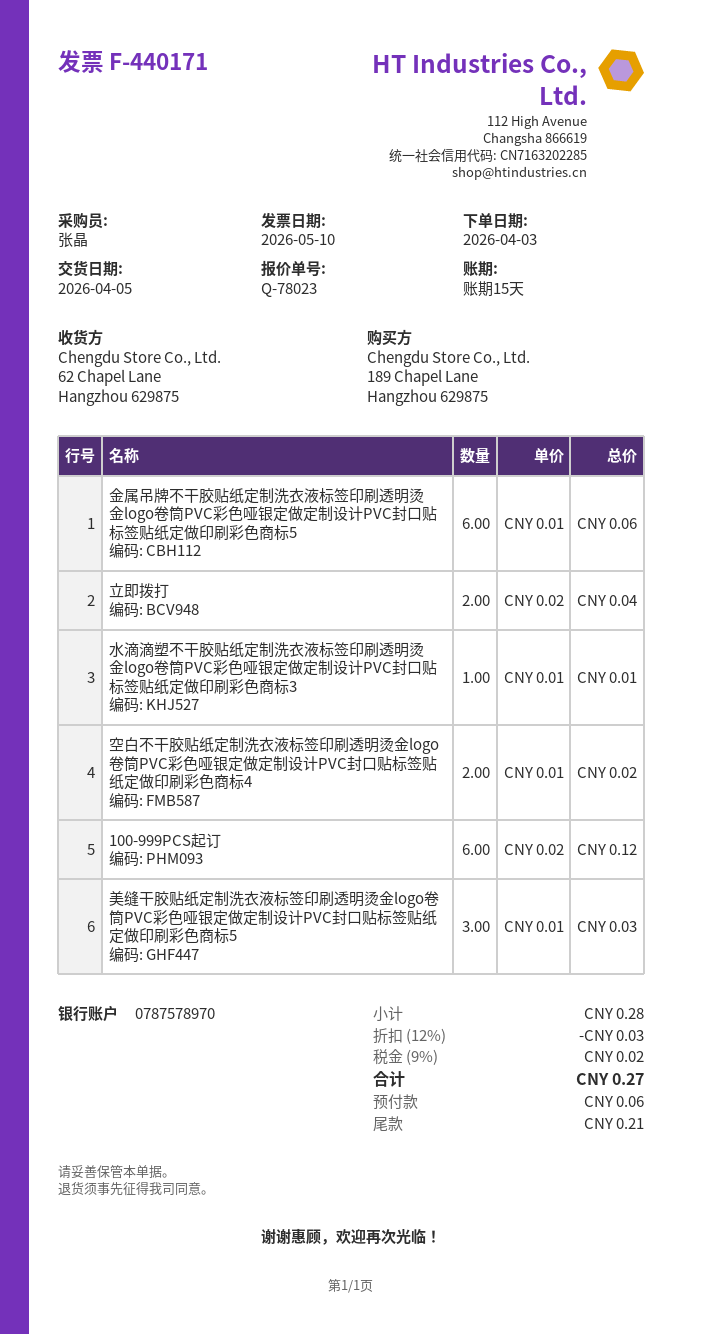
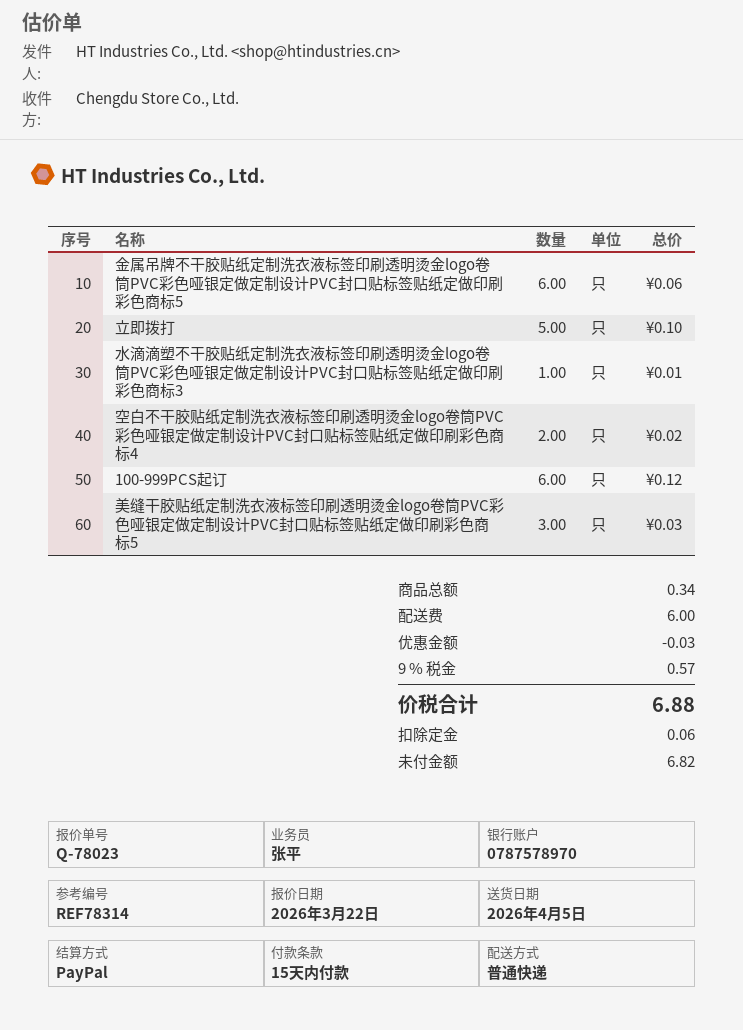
立即拨打: 2 for 0.04 -> 5 for 0.10
subtotal: 0.28 -> 0.34
shipping: none -> 6.00
tax: 9% = 0.02 -> 9% = 0.57
total: 0.27 -> 6.88
balance: 0.21 -> 6.82

